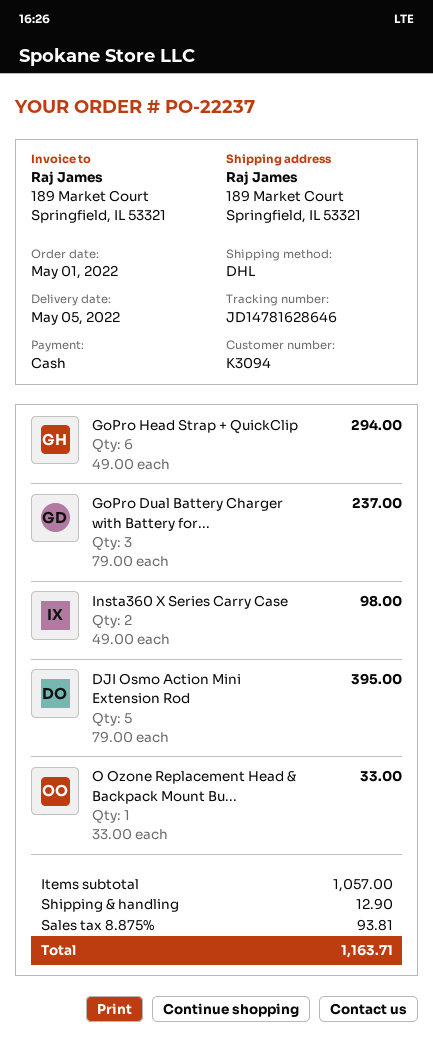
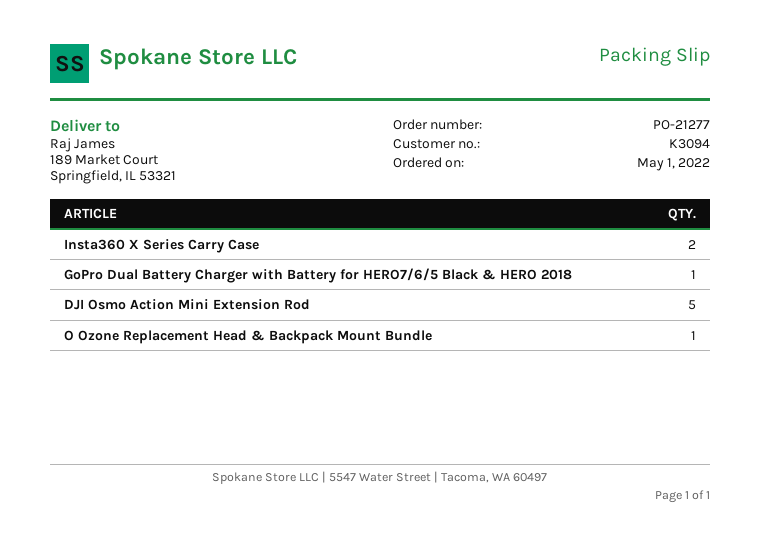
order number: PO-22237 -> PO-21277
GoPro Head Strap + QuickClip: 6 -> none
GoPro Dual Battery Charger with Battery for...: 3 -> 1

